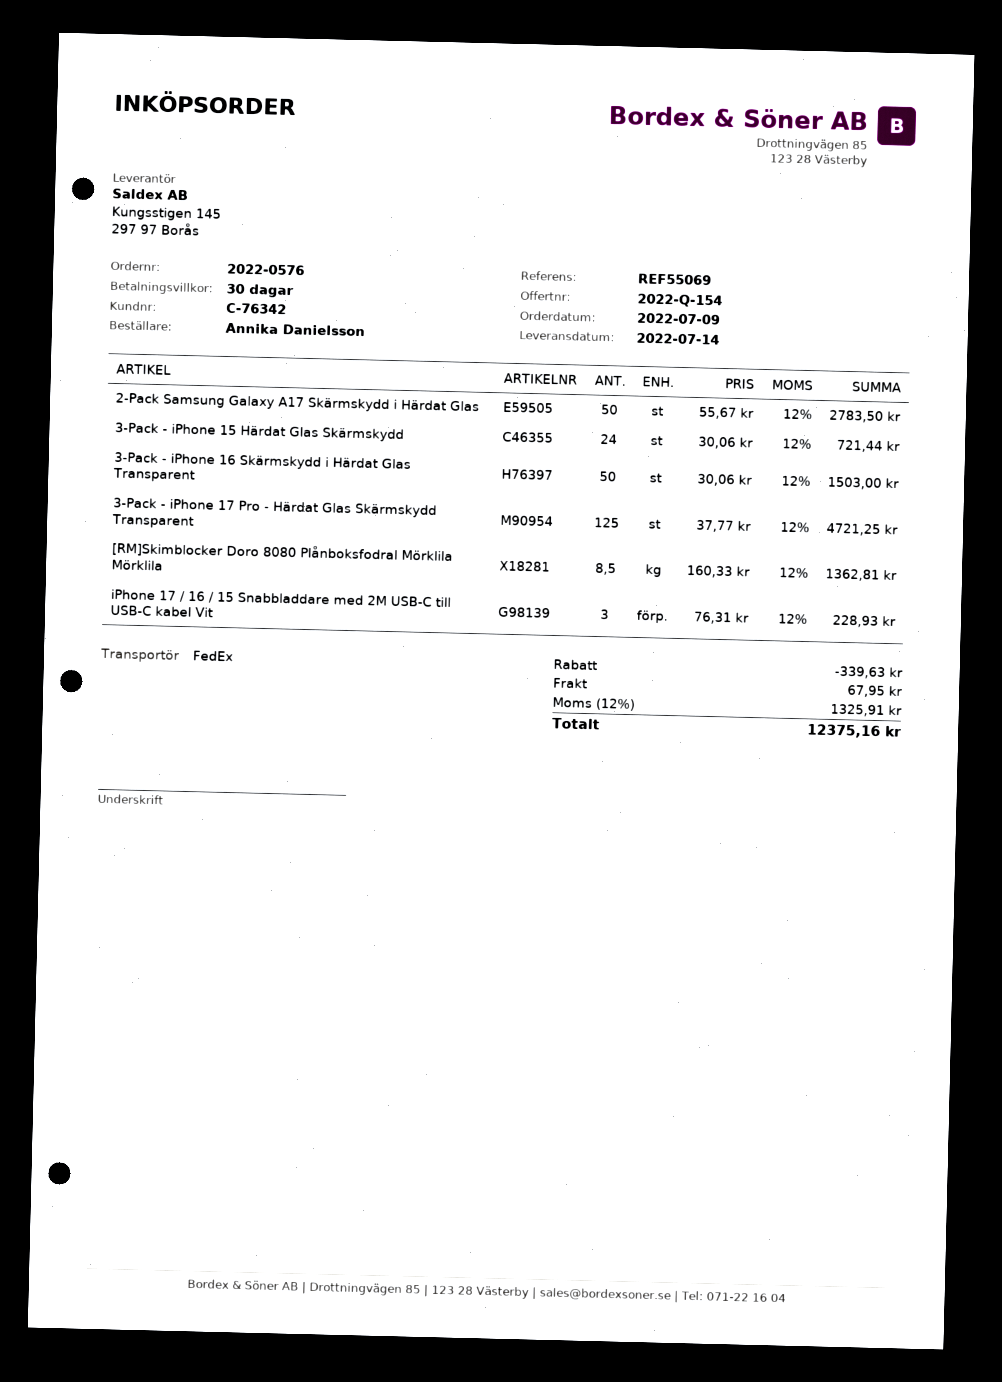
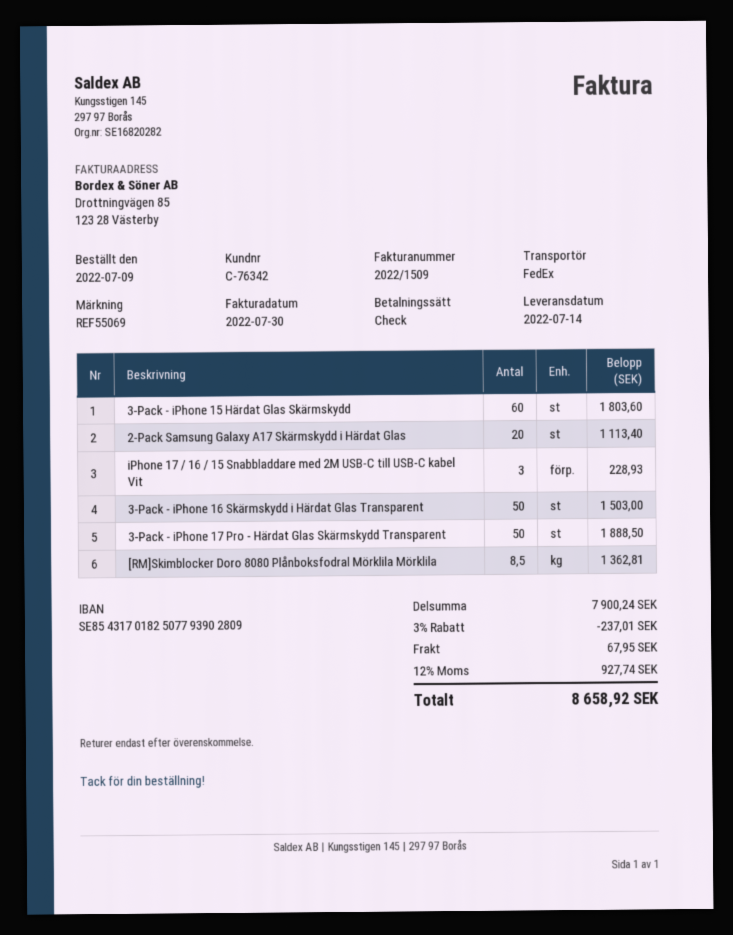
2-Pack Samsung Galaxy A17 Skärmskydd i Härdat Glas: 50 for 2783.50 -> 20 for 1113.40
3-Pack - iPhone 15 Härdat Glas Skärmskydd: 24 for 721.44 -> 60 for 1803.60
3-Pack - iPhone 17 Pro - Härdat Glas Skärmskydd Transparent: 125 for 4721.25 -> 50 for 1888.50
discount: 339.63 -> 237.01
tax: 12% = 1325.91 -> 12% = 927.74
total: 12375.16 -> 8658.92

